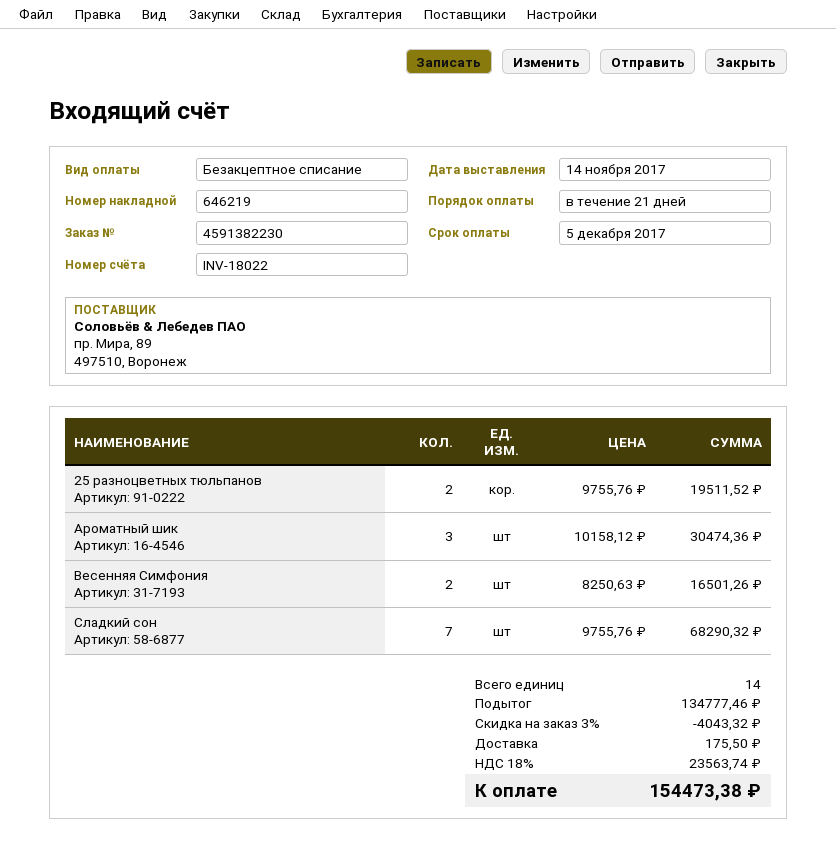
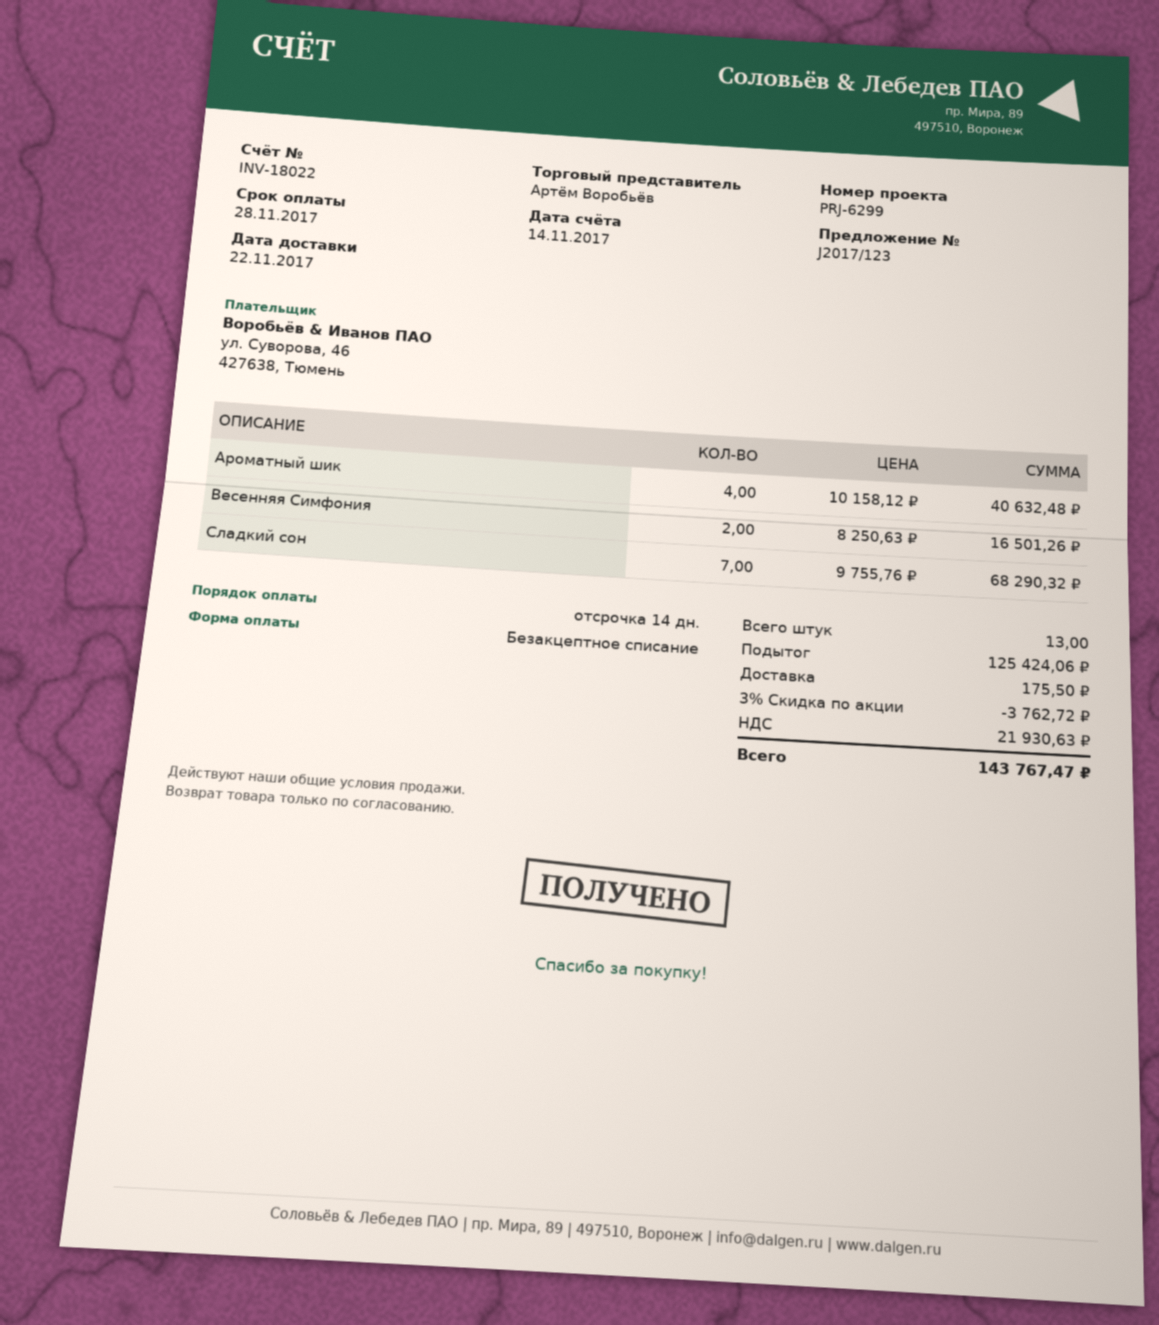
payment terms: 21 days -> 14 days
due date: 2017-12-05 -> 2017-11-28
25 разноцветных тюльпанов: 2 x 9755.76 = 19511.52 -> none
Ароматный шик: 3 x 10158.12 = 30474.36 -> 4 x 10158.12 = 40632.48
total quantity: 14 -> 13
subtotal: 134777.46 -> 125424.06
discount: 3% = 4043.32 -> 3% = 3762.72
tax: 23563.74 -> 21930.63
total: 154473.38 -> 143767.47

